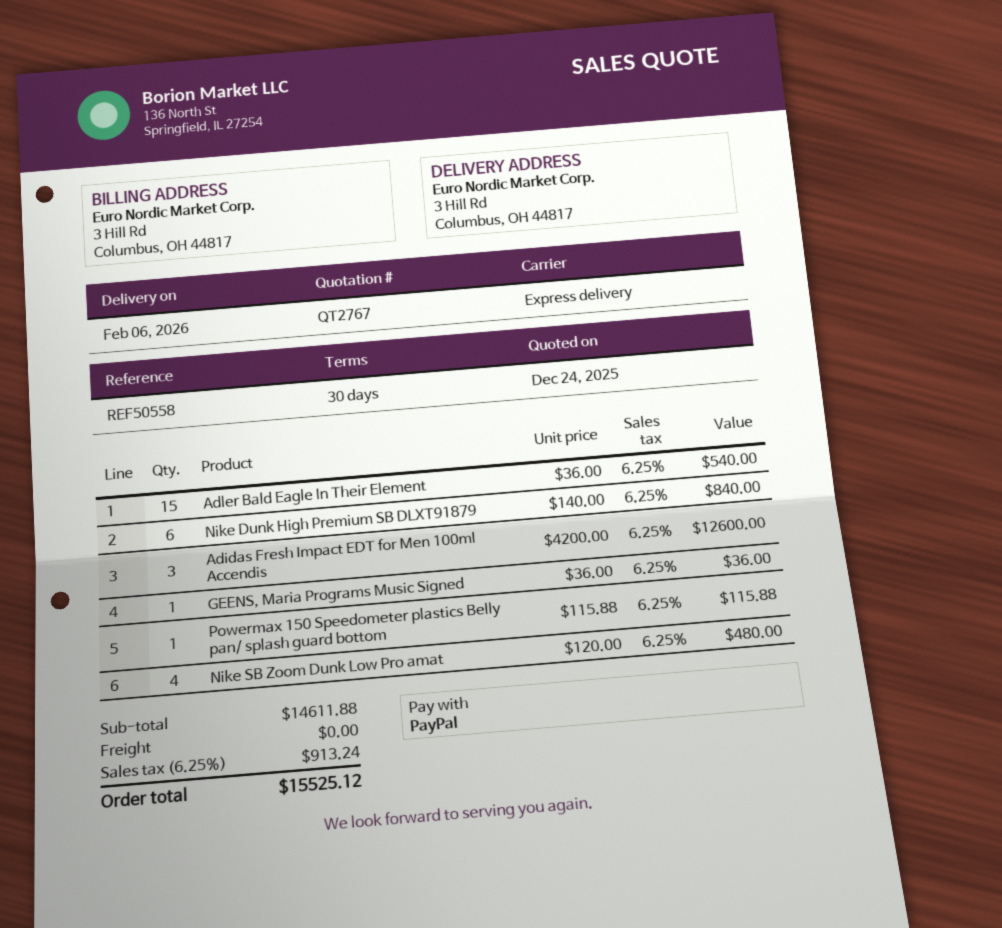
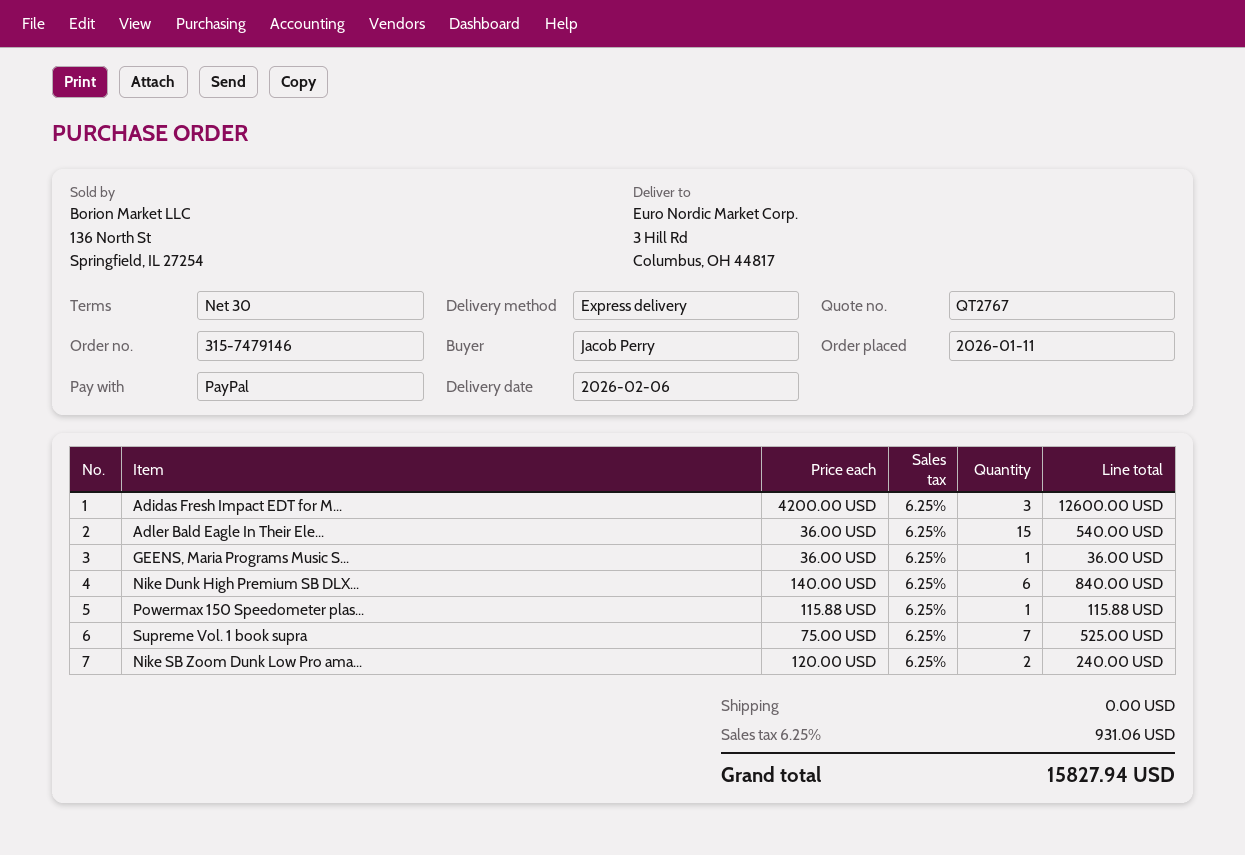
Nike SB Zoom Dunk Low Pro amat: 4 x 120.00 = 480.00 -> 2 x 120.00 = 240.00
Supreme Vol. 1 book supra: none -> 7 x 75.00 = 525.00
tax: 6.25% = 913.24 -> 6.25% = 931.06
total: 15525.12 -> 15827.94

